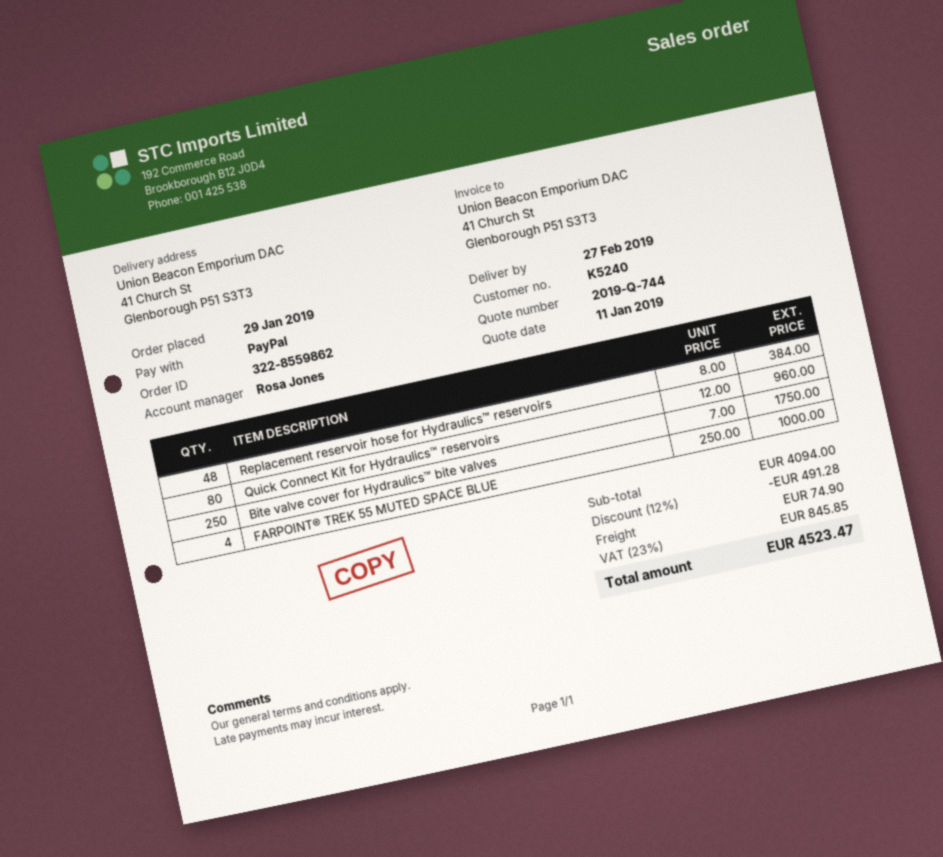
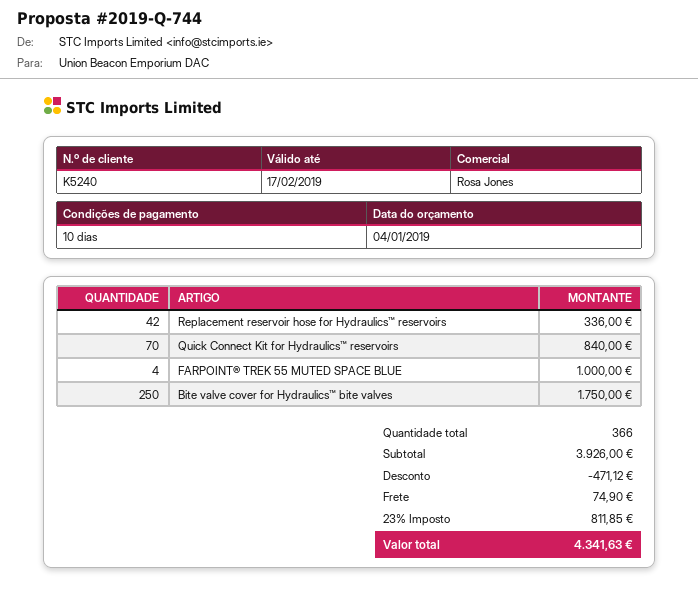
quote date: 2019-01-11 -> 2019-01-04
Replacement reservoir hose for Hydraulics™ reservoirs: 48 for 384.00 -> 42 for 336.00
Quick Connect Kit for Hydraulics™ reservoirs: 80 for 960.00 -> 70 for 840.00
subtotal: 4094.00 -> 3926.00
discount: 491.28 -> 471.12
tax: 23% = 845.85 -> 23% = 811.85
total: 4523.47 -> 4341.63

